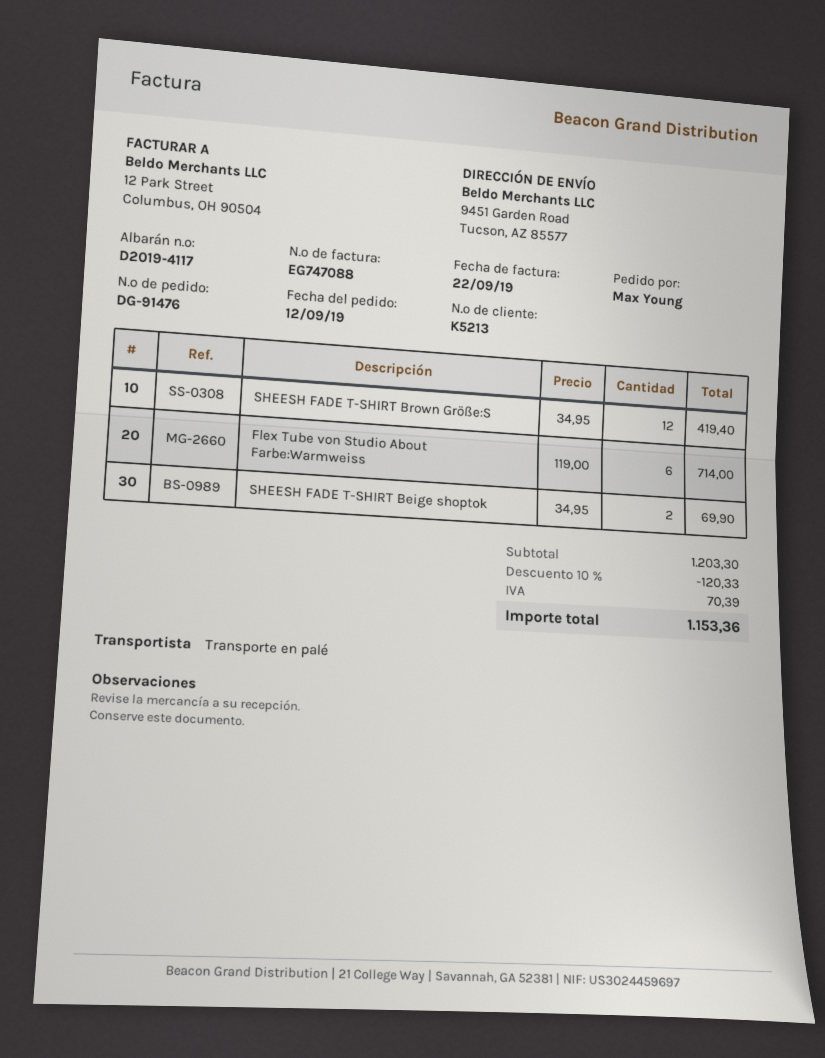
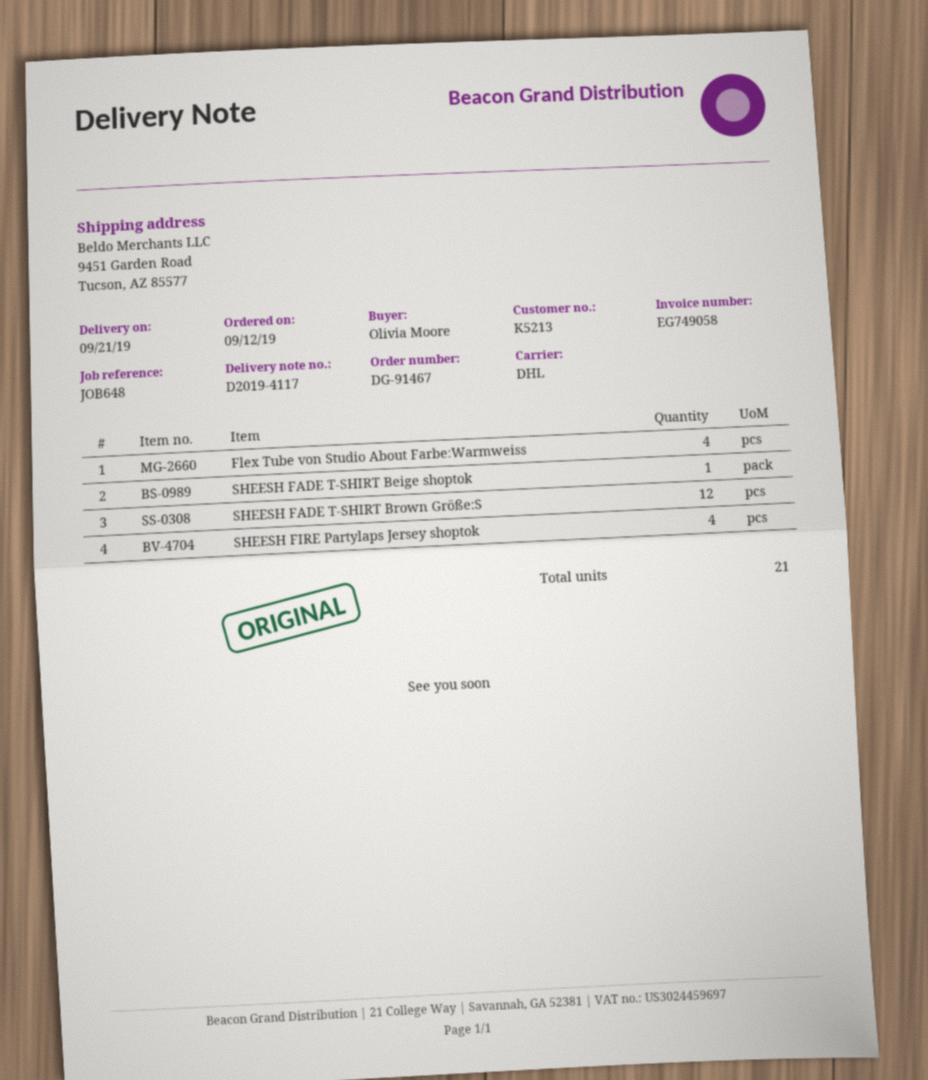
order number: DG-91476 -> DG-91467
invoice number: EG747088 -> EG749058
ordered by: Max Young -> Olivia Moore
shipping method: pallet freight -> DHL
Flex Tube von Studio About Farbe:Warmweiss: 6 -> 4
SHEESH FADE T-SHIRT Beige shoptok: 2 -> 1
SHEESH FIRE Partylaps Jersey shoptok: none -> 4

